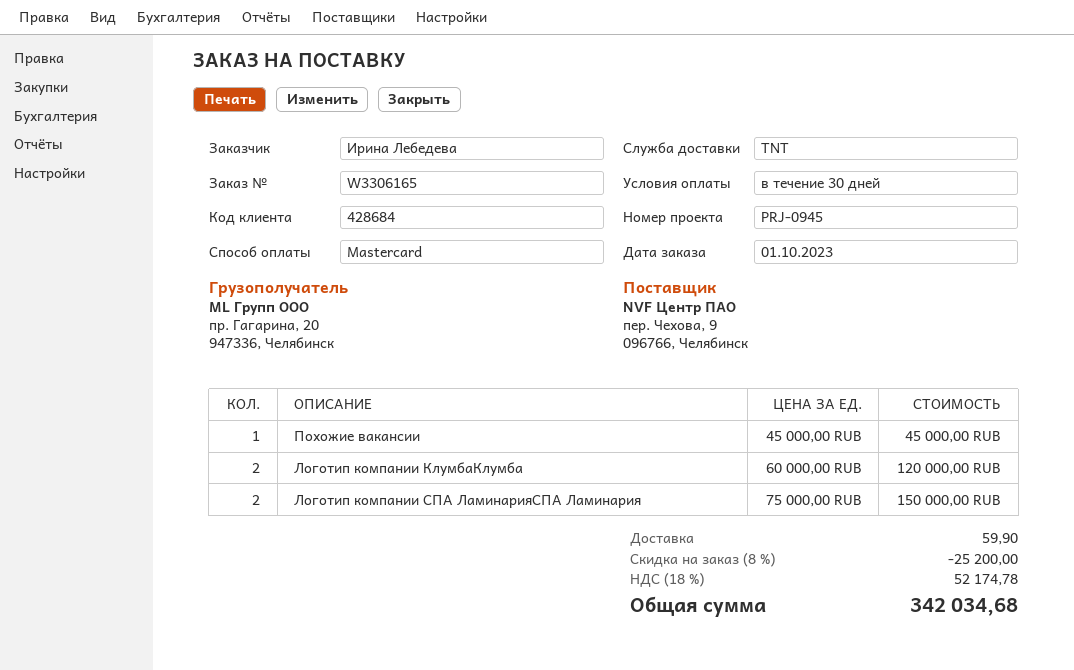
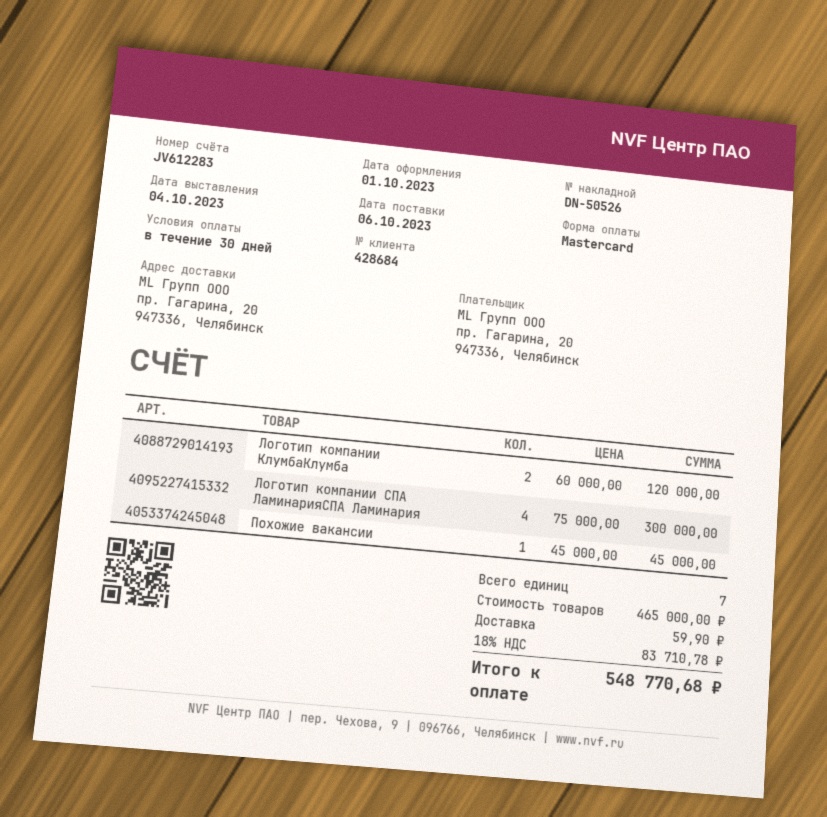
Логотип компании СПА ЛаминарияСПА Ламинария: 2 x 75000.00 = 150000.00 -> 4 x 75000.00 = 300000.00
discount: 8% = 25200.00 -> none
tax: 18% = 52174.78 -> 18% = 83710.78
total: 342034.68 -> 548770.68

